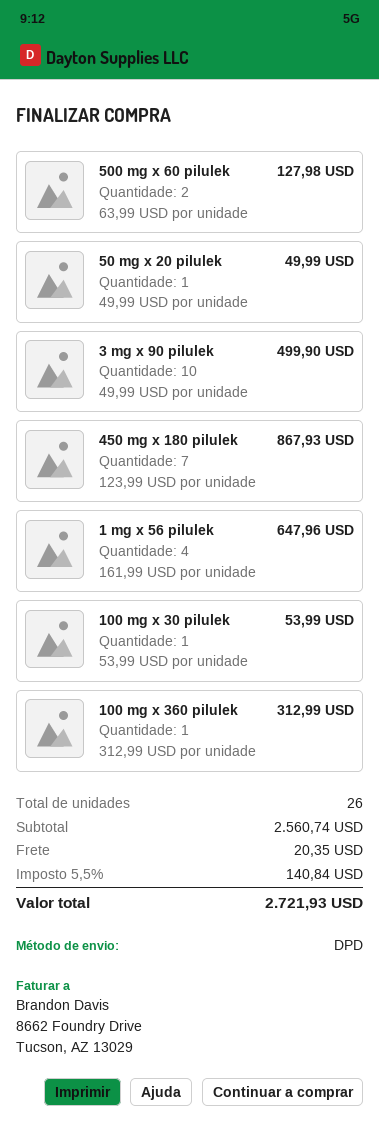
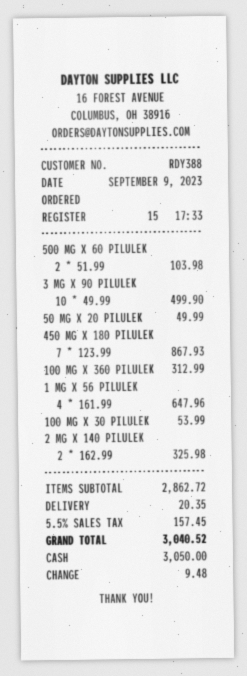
500 mg x 60 pilulek: 2 x 63.99 = 127.98 -> 2 x 51.99 = 103.98
2 MG X 140 PILULEK: none -> 2 x 162.99 = 325.98
subtotal: 2560.74 -> 2862.72
tax: 5.5% = 140.84 -> 5.5% = 157.45
total: 2721.93 -> 3040.52

